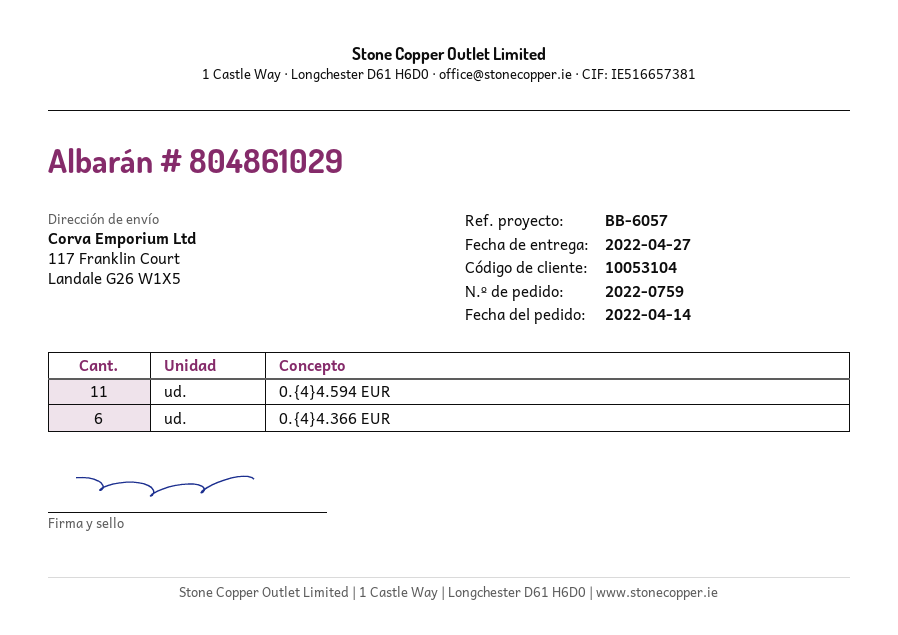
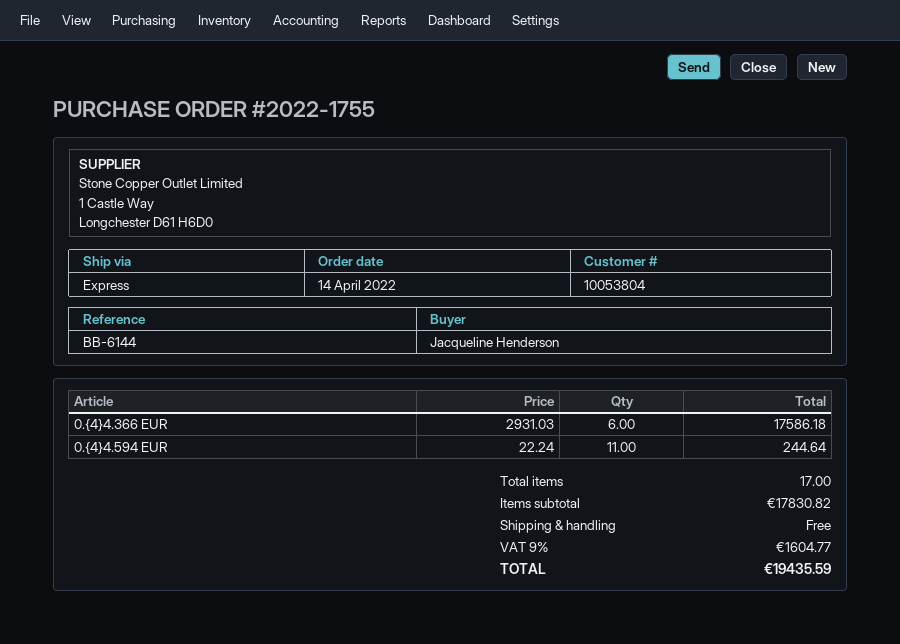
order number: 2022-0759 -> 2022-1755
customer number: 10053104 -> 10053804
reference: BB-6057 -> BB-6144

